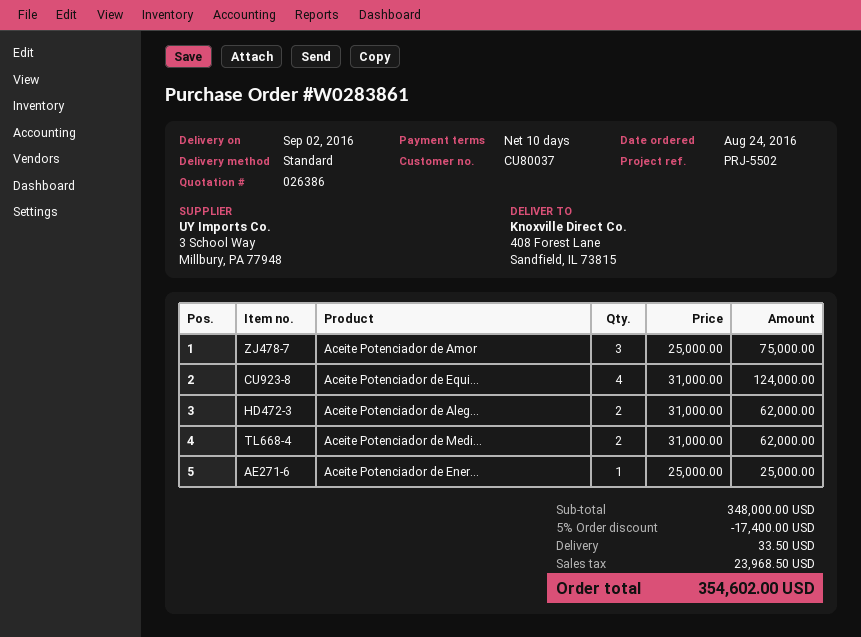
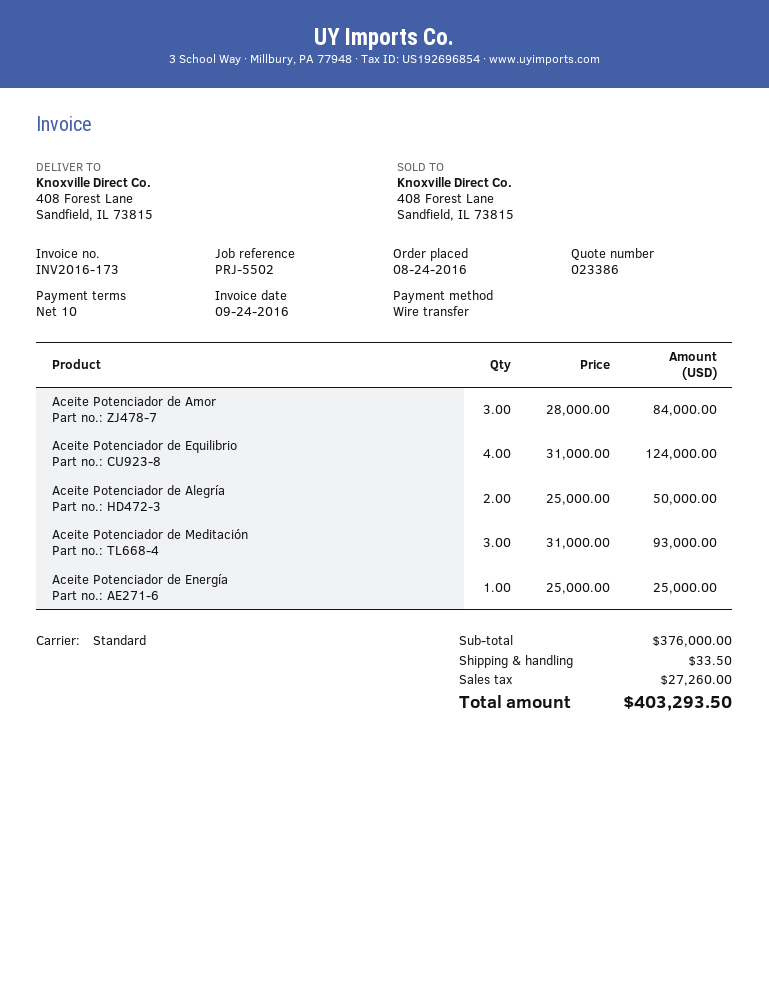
quote number: 026386 -> 023386
Aceite Potenciador de Amor: 3 x 25000.00 = 75000.00 -> 3 x 28000.00 = 84000.00
Aceite Potenciador de Aleg...: 2 x 31000.00 = 62000.00 -> 2 x 25000.00 = 50000.00
Aceite Potenciador de Medi...: 2 x 31000.00 = 62000.00 -> 3 x 31000.00 = 93000.00
subtotal: 348000.00 -> 376000.00
discount: 5% = 17400.00 -> none
tax: 23968.50 -> 27260.00
total: 354602.00 -> 403293.50

